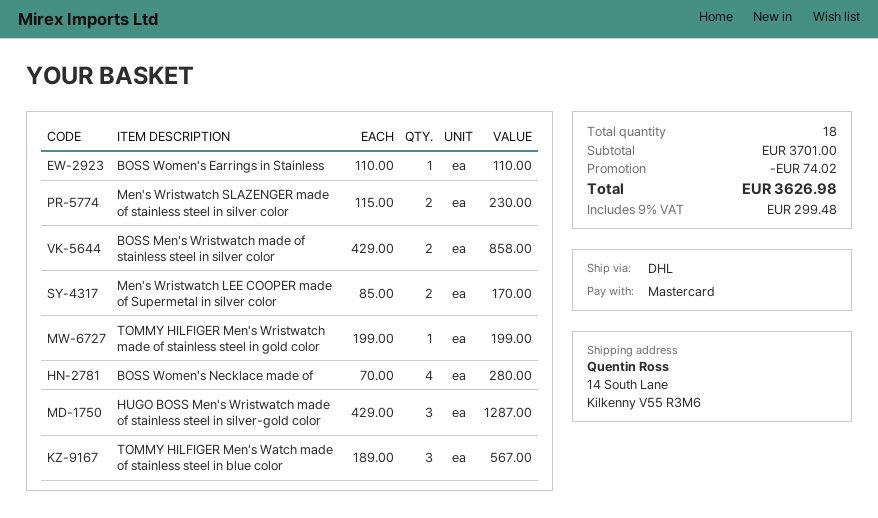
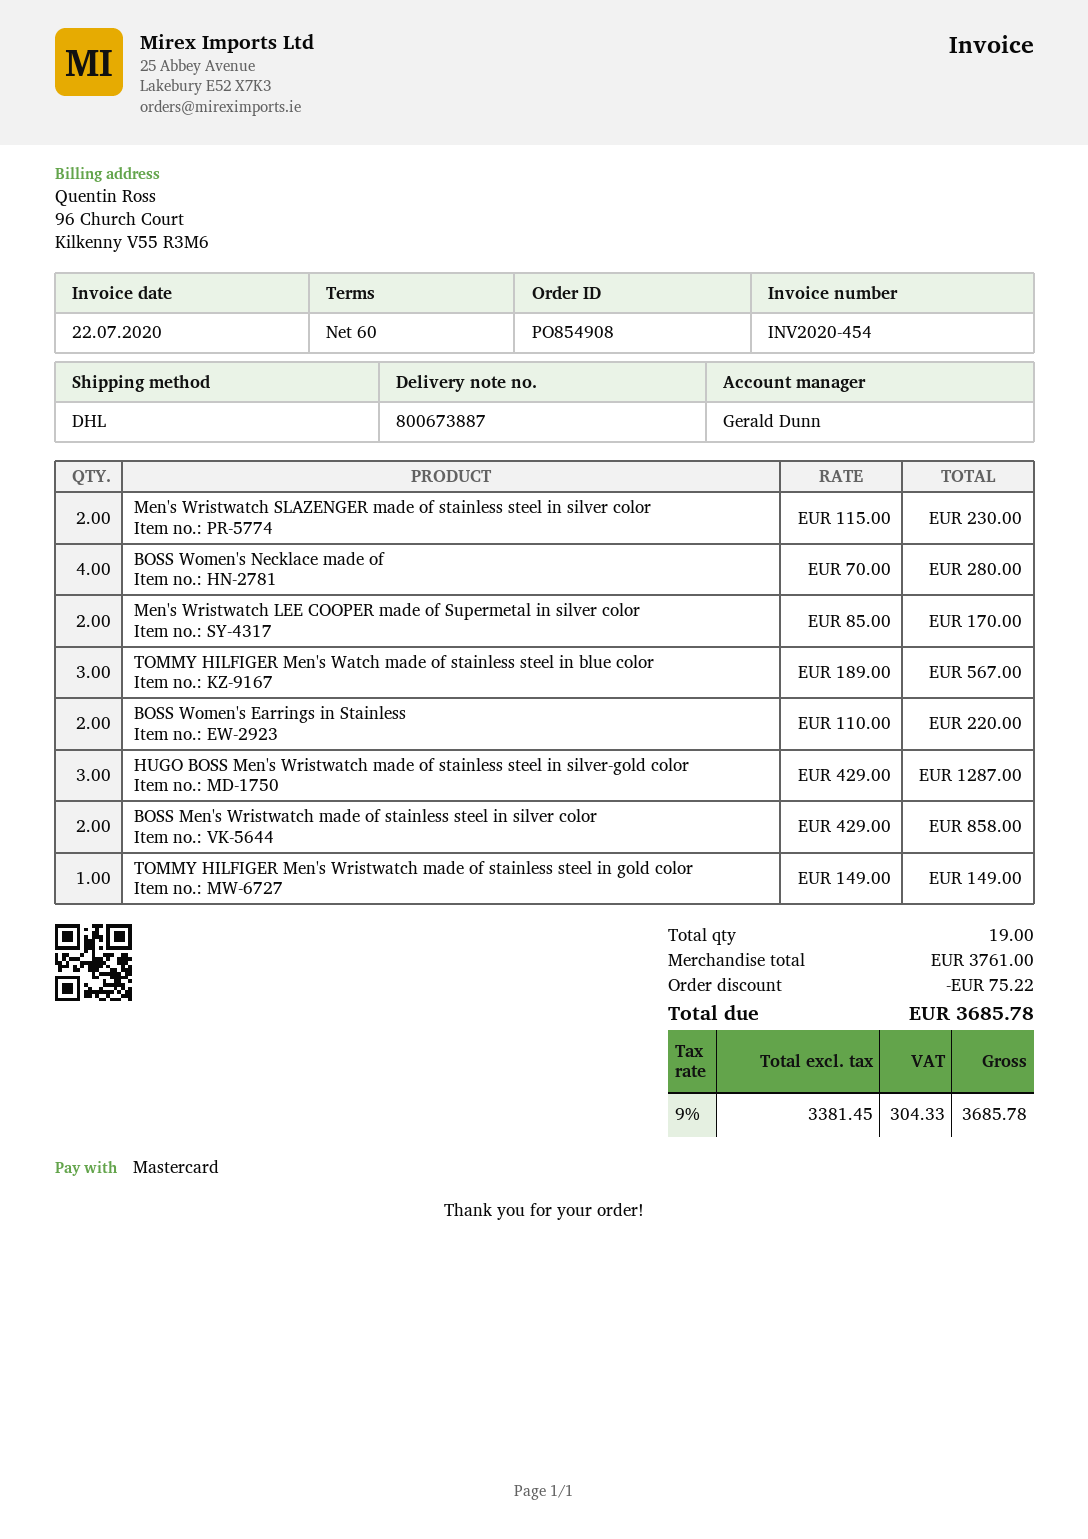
BOSS Women's Earrings in Stainless: 1 x 110.00 = 110.00 -> 2 x 110.00 = 220.00
TOMMY HILFIGER Men's Wristwatch made of stainless steel in gold color: 1 x 199.00 = 199.00 -> 1 x 149.00 = 149.00
total quantity: 18 -> 19
subtotal: 3701.00 -> 3761.00
discount: 74.02 -> 75.22
tax: 9% = 299.48 -> 9% = 304.33
total: 3626.98 -> 3685.78

